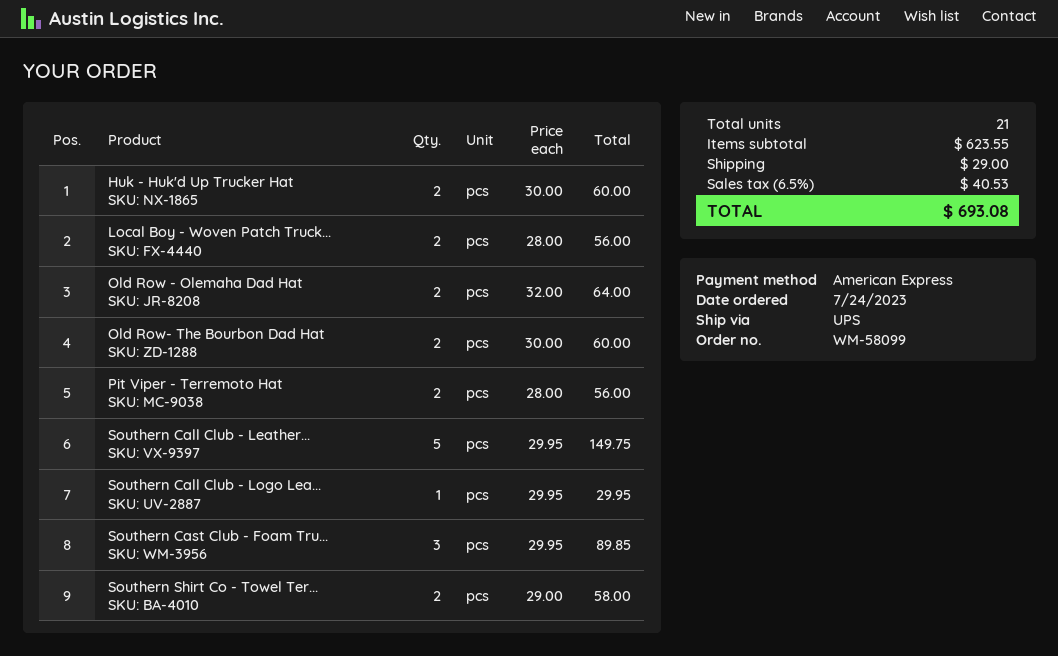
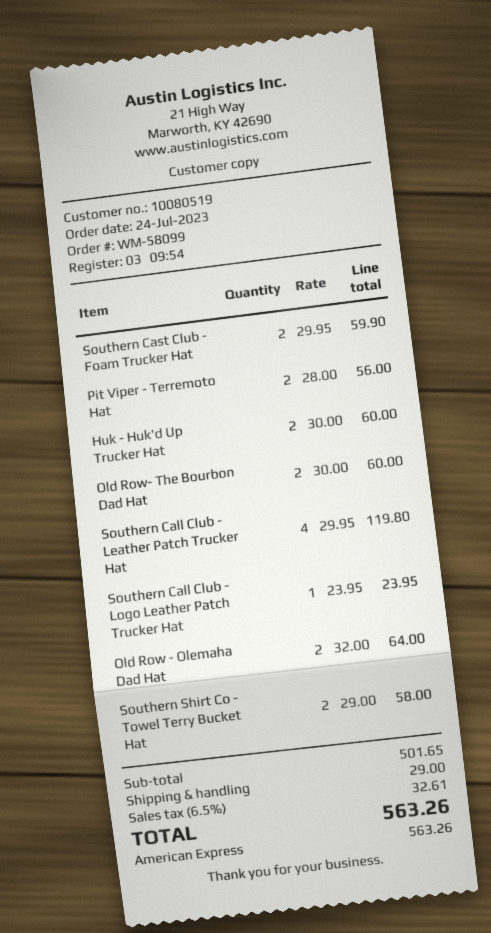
Local Boy - Woven Patch Truck...: 2 x 28.00 = 56.00 -> none
Southern Call Club - Leather...: 5 x 29.95 = 149.75 -> 4 x 29.95 = 119.80
Southern Call Club - Logo Lea...: 1 x 29.95 = 29.95 -> 1 x 23.95 = 23.95
Southern Cast Club - Foam Tru...: 3 x 29.95 = 89.85 -> 2 x 29.95 = 59.90
subtotal: 623.55 -> 501.65
tax: 6.5% = 40.53 -> 6.5% = 32.61
total: 693.08 -> 563.26

